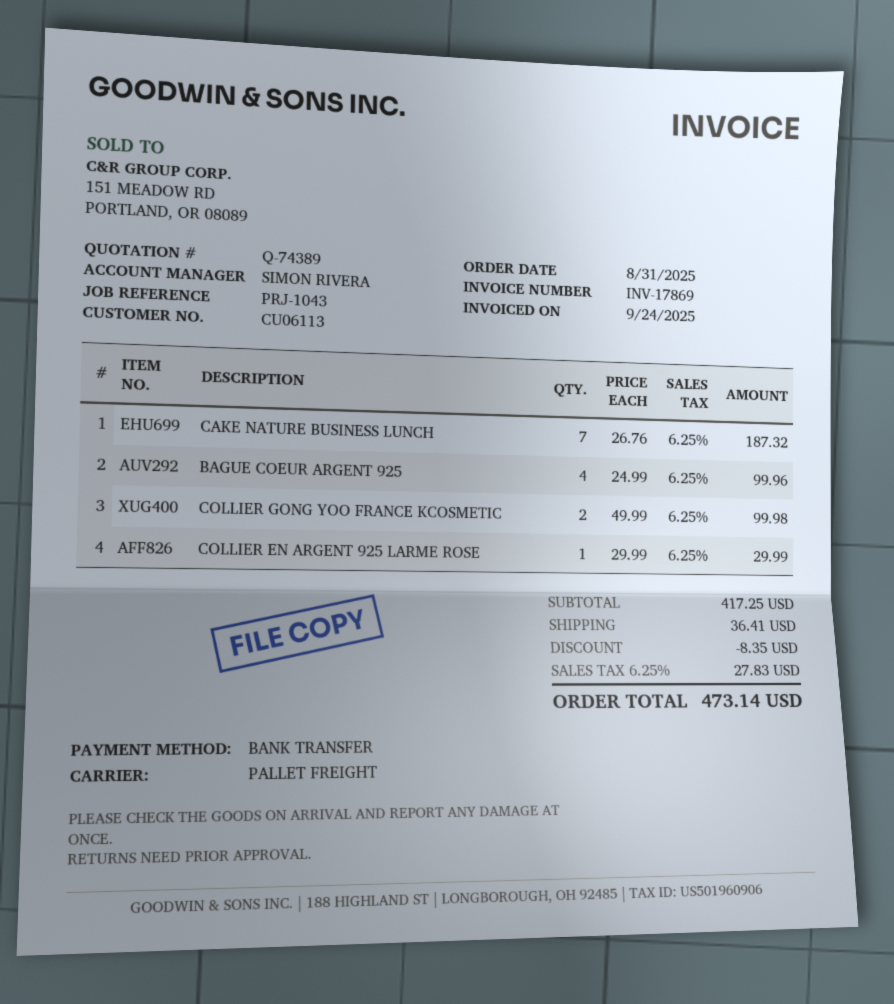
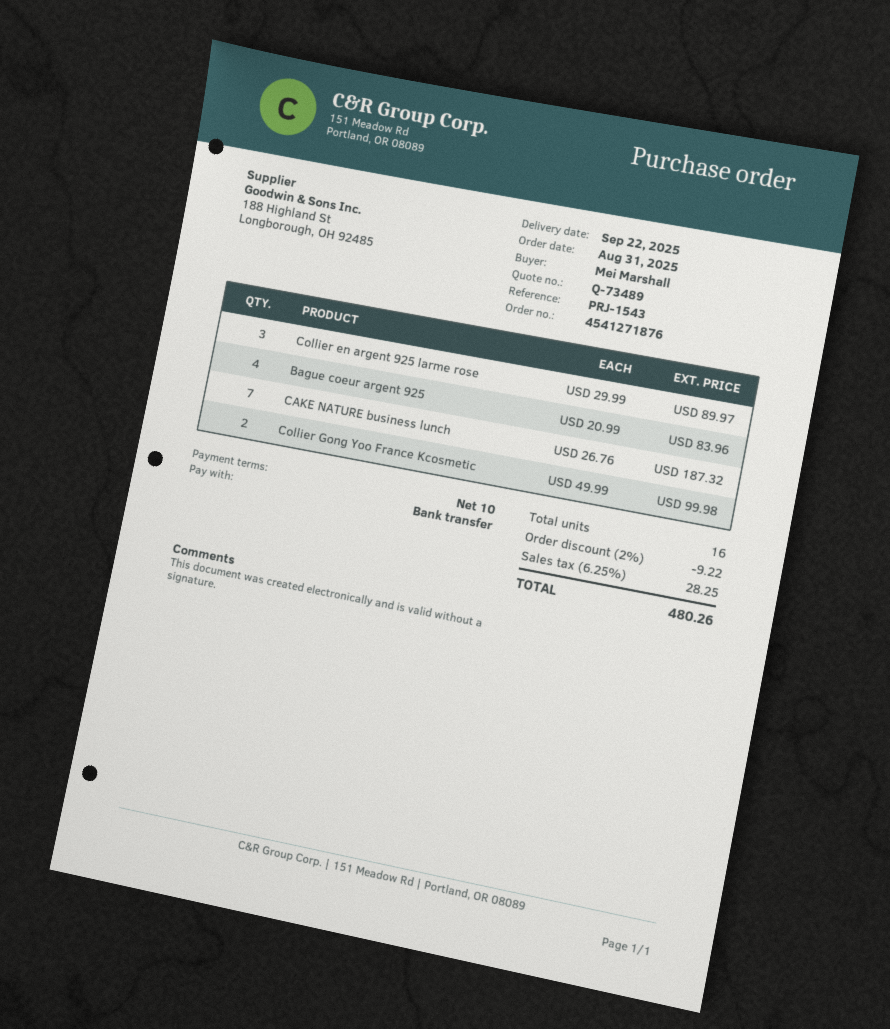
quote number: Q-74389 -> Q-73489
reference: PRJ-1043 -> PRJ-1543
BAGUE COEUR ARGENT 925: 4 x 24.99 = 99.96 -> 4 x 20.99 = 83.96
COLLIER EN ARGENT 925 LARME ROSE: 1 x 29.99 = 29.99 -> 3 x 29.99 = 89.97
discount: 8.35 -> 9.22
shipping: 36.41 -> none
tax: 6.25% = 27.83 -> 6.25% = 28.25
total: 473.14 -> 480.26

